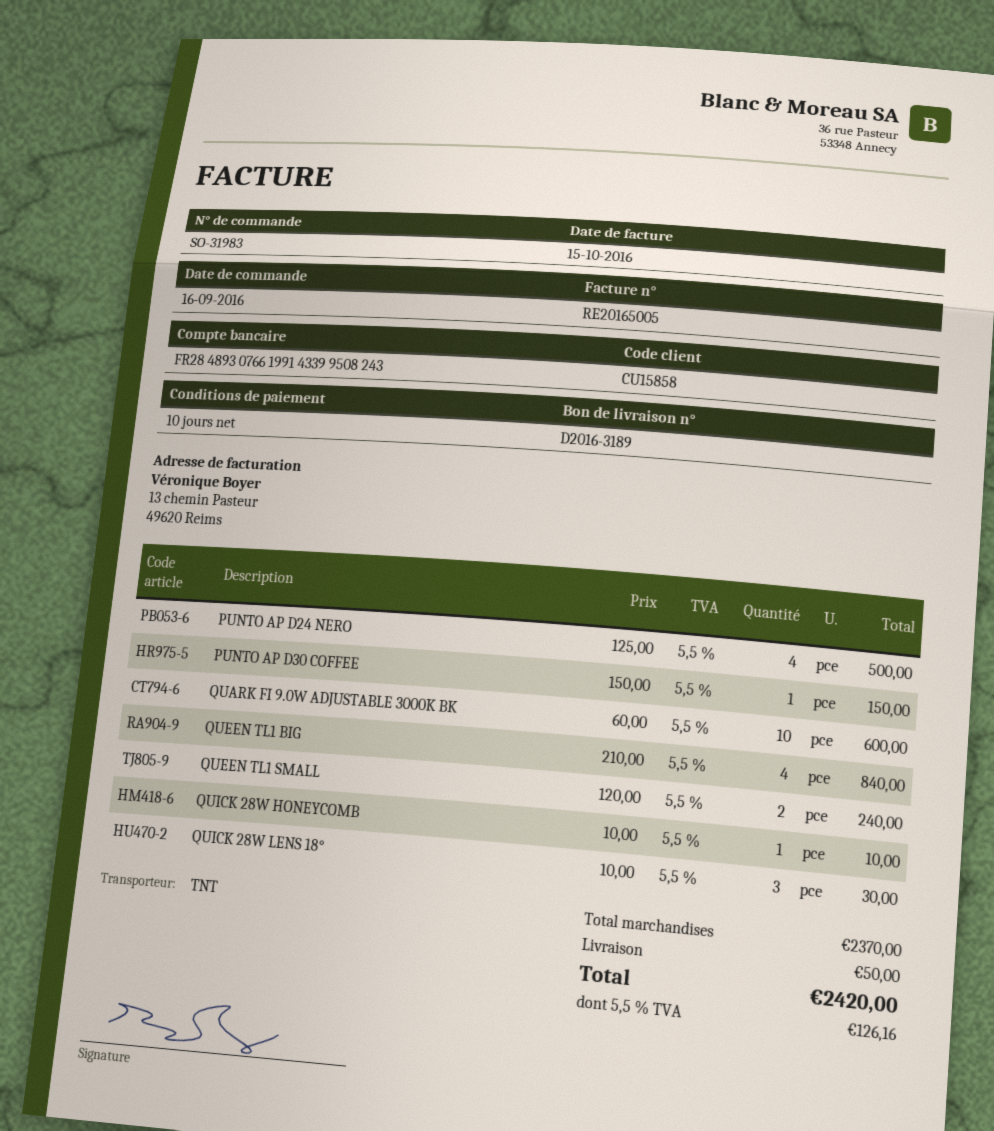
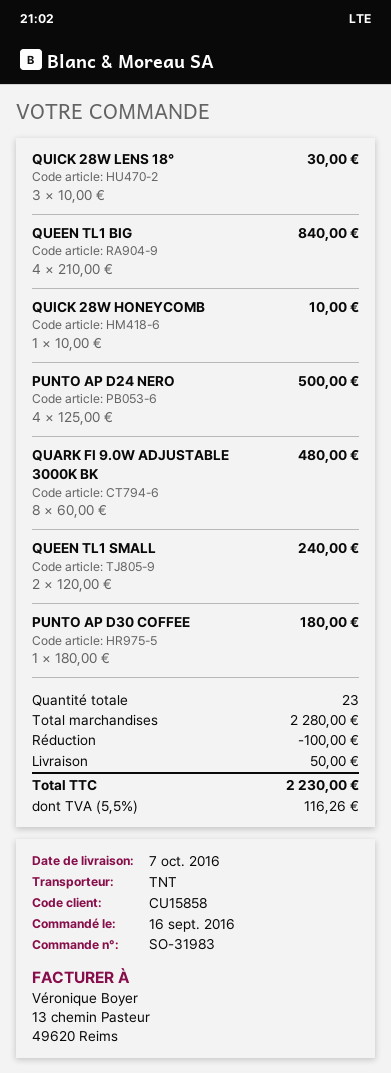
PUNTO AP D30 COFFEE: 1 x 150.00 = 150.00 -> 1 x 180.00 = 180.00
QUARK FI 9.0W ADJUSTABLE 3000K BK: 10 x 60.00 = 600.00 -> 8 x 60.00 = 480.00
subtotal: 2370.00 -> 2280.00
discount: none -> 100.00
tax: 5.5% = 126.16 -> 5.5% = 116.26
total: 2420.00 -> 2230.00

